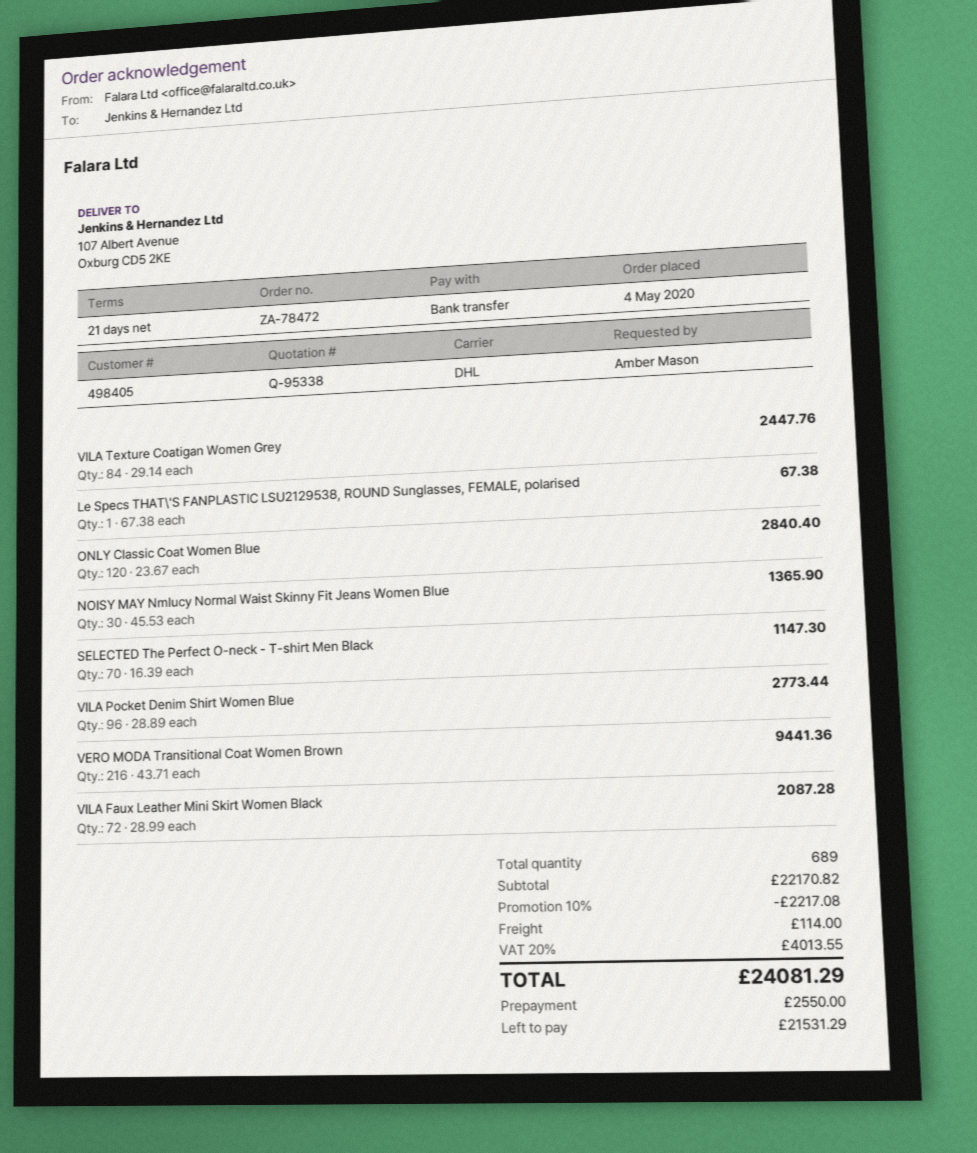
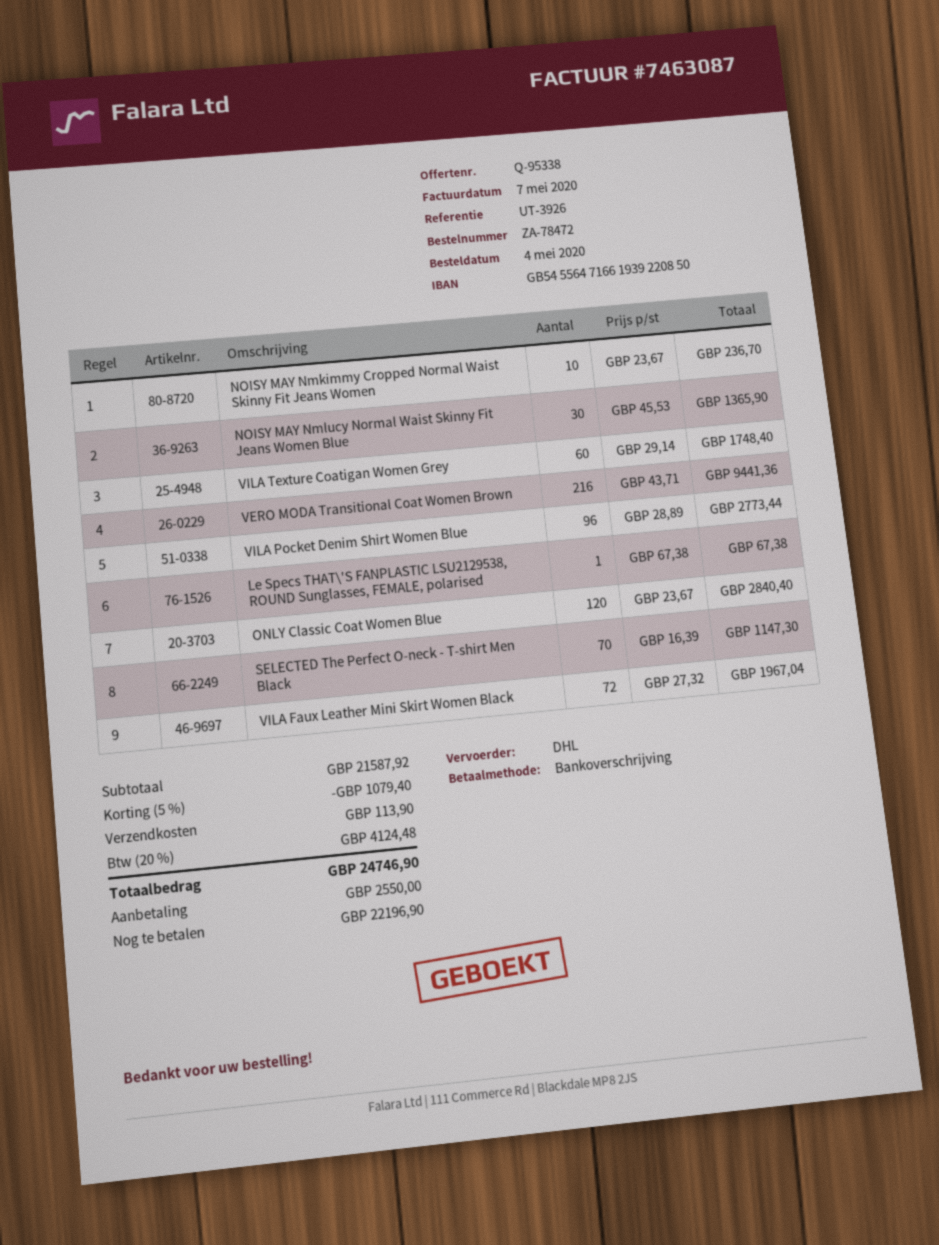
VILA Texture Coatigan Women Grey: 84 x 29.14 = 2447.76 -> 60 x 29.14 = 1748.40
VILA Faux Leather Mini Skirt Women Black: 72 x 28.99 = 2087.28 -> 72 x 27.32 = 1967.04
NOISY MAY Nmkimmy Cropped Normal Waist Skinny Fit Jeans Women: none -> 10 x 23.67 = 236.70
subtotal: 22170.82 -> 21587.92
discount: 10% = 2217.08 -> 5% = 1079.40
shipping: 114.00 -> 113.90
tax: 20% = 4013.55 -> 20% = 4124.48
total: 24081.29 -> 24746.90
balance: 21531.29 -> 22196.90

